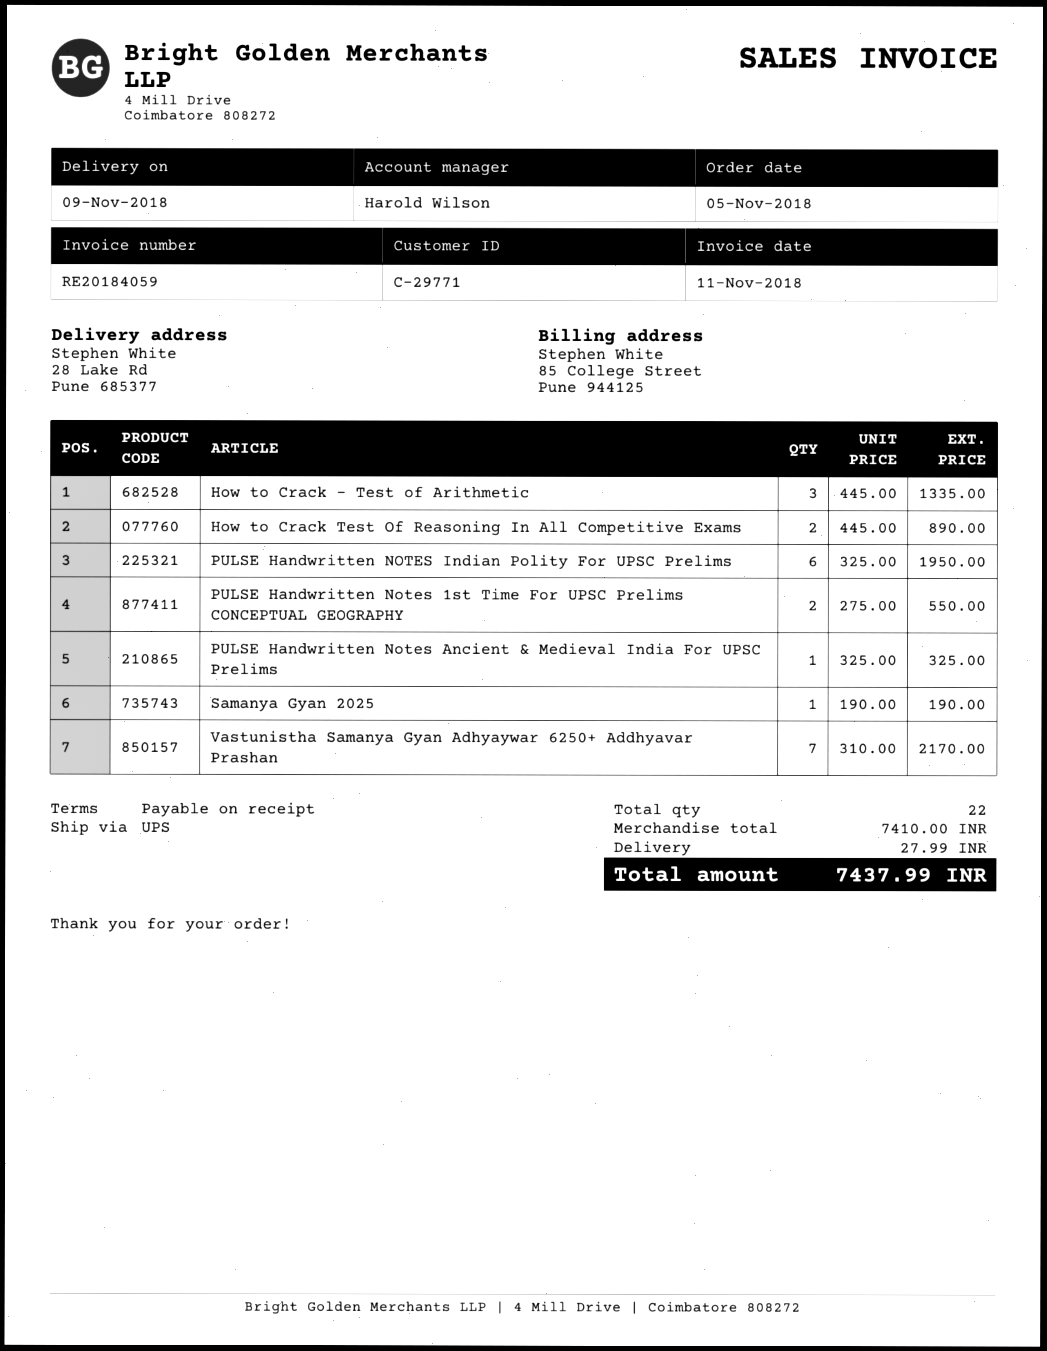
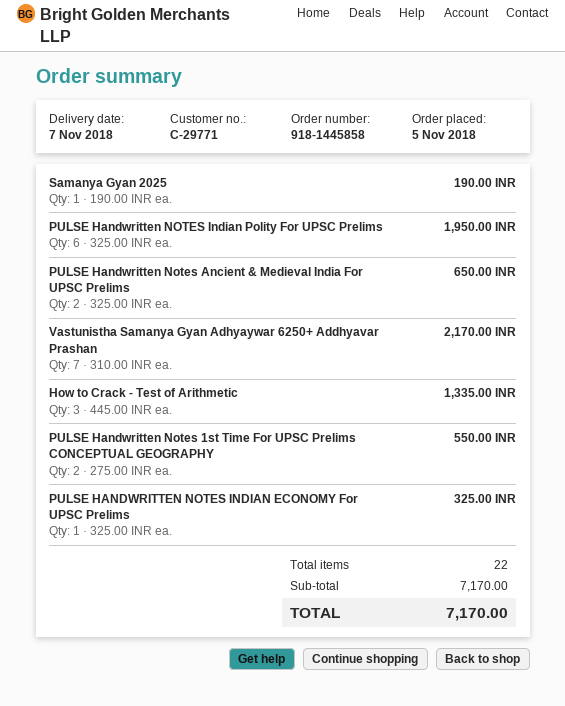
delivery date: 2018-11-09 -> 2018-11-07
How to Crack Test Of Reasoning In All Competitive Exams: 2 x 445.00 = 890.00 -> none
PULSE Handwritten Notes Ancient & Medieval India For UPSC Prelims: 1 x 325.00 = 325.00 -> 2 x 325.00 = 650.00
PULSE HANDWRITTEN NOTES INDIAN ECONOMY For UPSC Prelims: none -> 1 x 325.00 = 325.00
subtotal: 7410.00 -> 7170.00
shipping: 27.99 -> none
total: 7437.99 -> 7170.00

